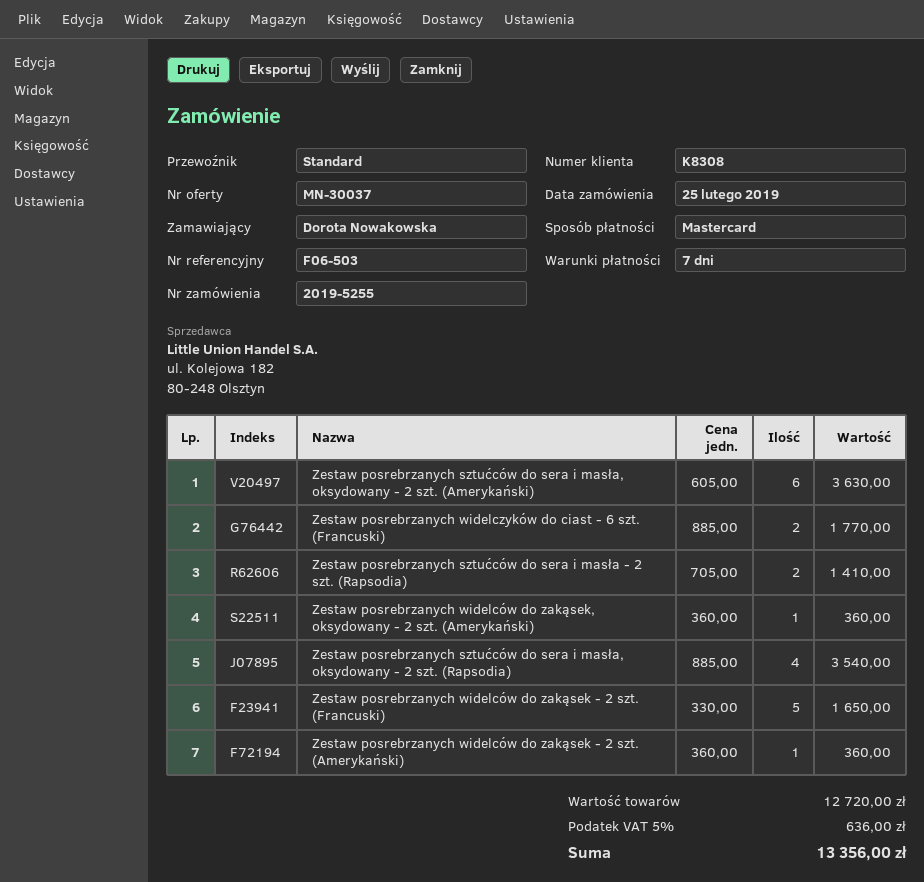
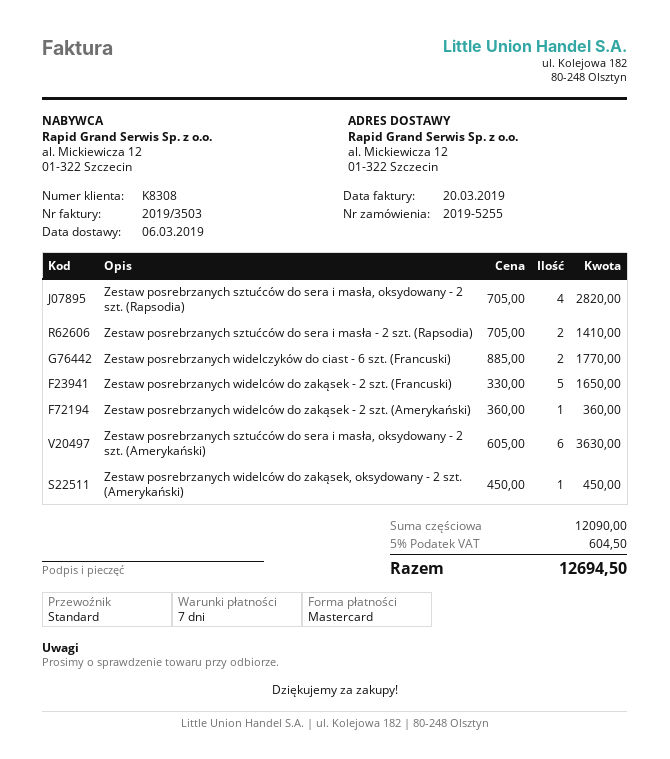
Zestaw posrebrzanych widelców do zakąsek, oksydowany - 2 szt. (Amerykański): 1 x 360.00 = 360.00 -> 1 x 450.00 = 450.00
Zestaw posrebrzanych sztućców do sera i masła, oksydowany - 2 szt. (Rapsodia): 4 x 885.00 = 3540.00 -> 4 x 705.00 = 2820.00
subtotal: 12720.00 -> 12090.00
tax: 5% = 636.00 -> 5% = 604.50
total: 13356.00 -> 12694.50

